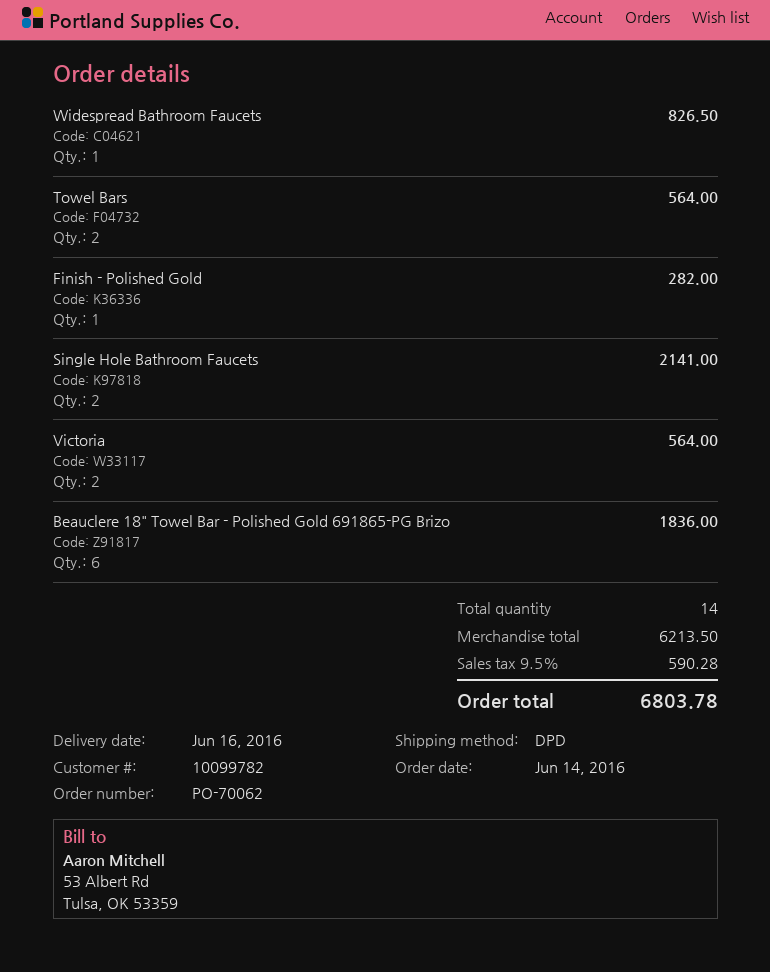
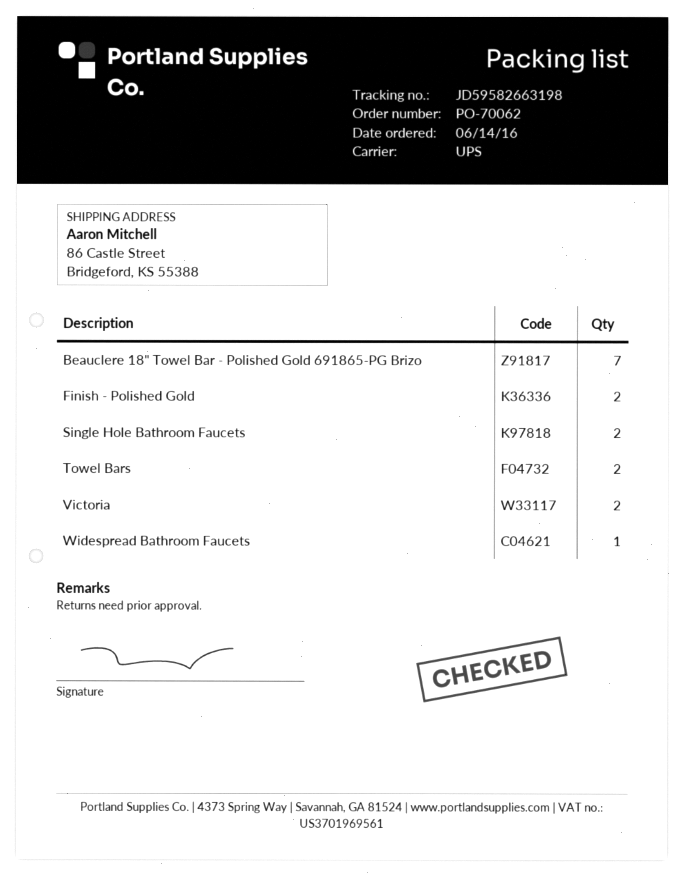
shipping method: DPD -> UPS
Finish - Polished Gold: 1 -> 2
Beauclere 18" Towel Bar - Polished Gold 691865-PG Brizo: 6 -> 7

